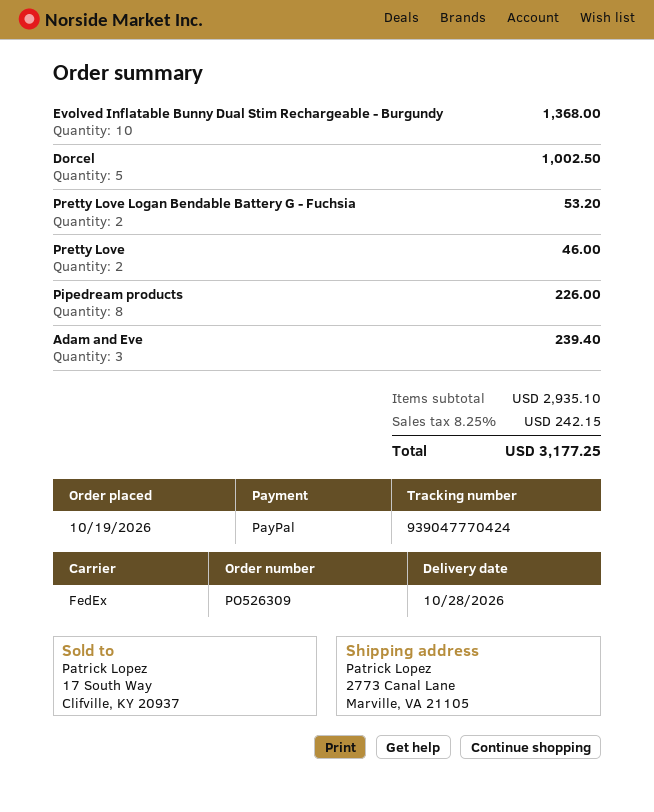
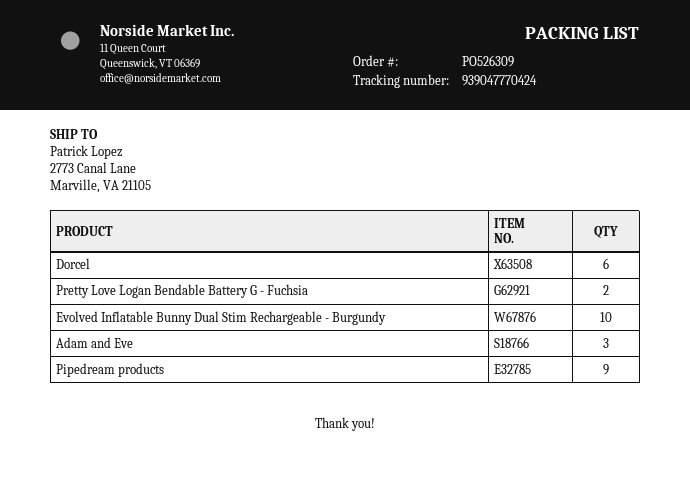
Dorcel: 5 -> 6
Pretty Love: 2 -> none
Pipedream products: 8 -> 9

